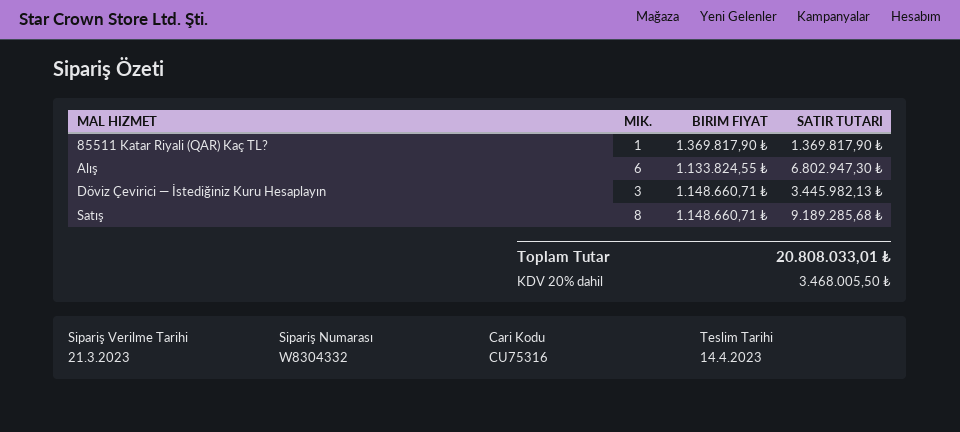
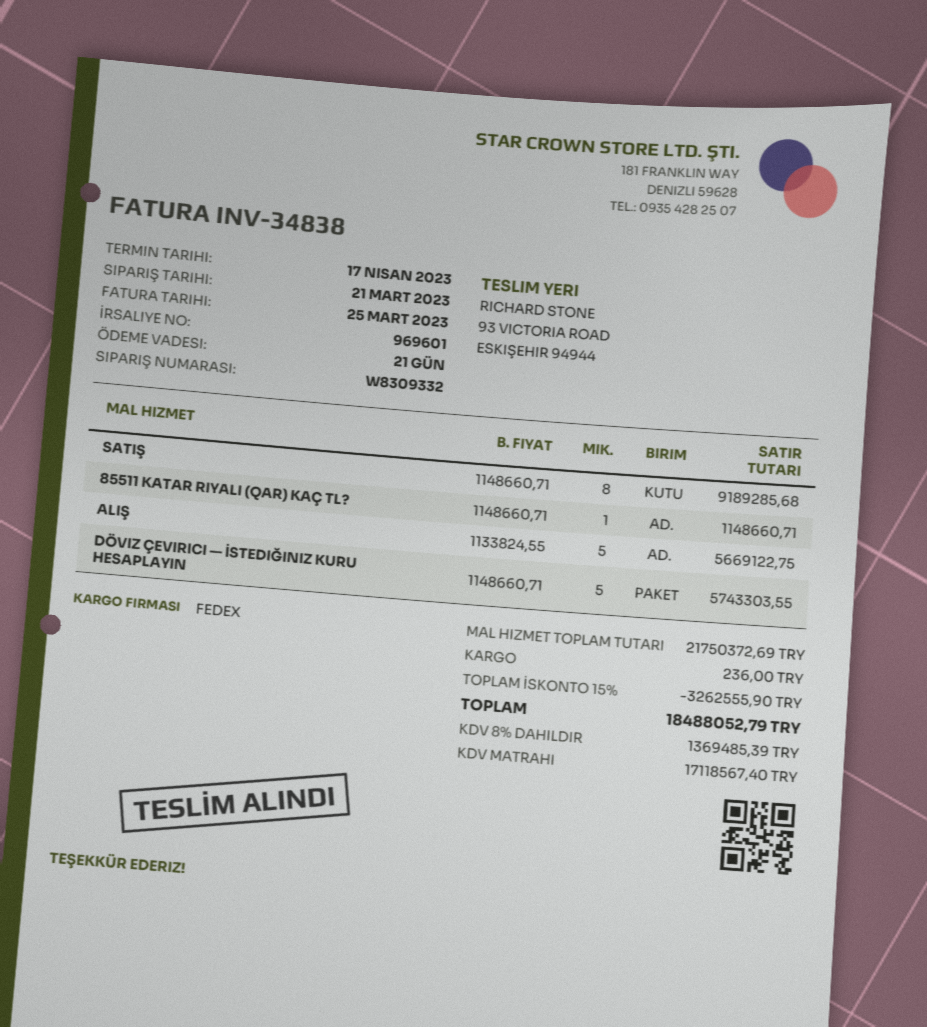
order number: W8304332 -> W8309332
delivery date: 2023-04-14 -> 2023-04-17
85511 Katar Riyali (QAR) Kaç TL?: 1 x 1369817.90 = 1369817.90 -> 1 x 1148660.71 = 1148660.71
Alış: 6 x 1133824.55 = 6802947.30 -> 5 x 1133824.55 = 5669122.75
Döviz Çevirici — İstediğiniz Kuru Hesaplayın: 3 x 1148660.71 = 3445982.13 -> 5 x 1148660.71 = 5743303.55
discount: none -> 15% = 3262555.90
shipping: none -> 236.00
tax: 20% = 3468005.50 -> 8% = 1369485.39
total: 20808033.01 -> 18488052.79

